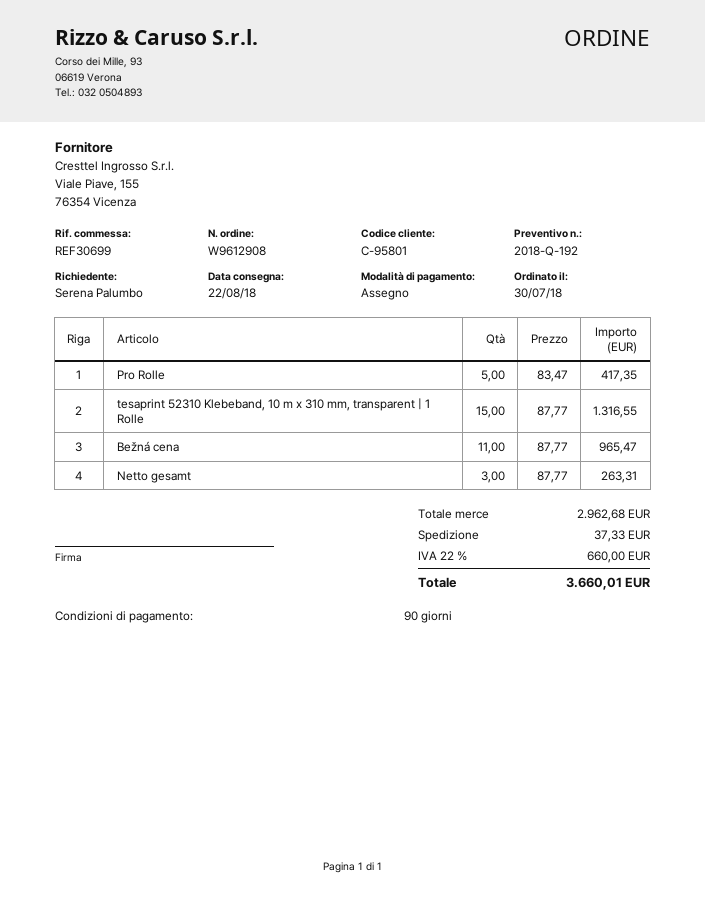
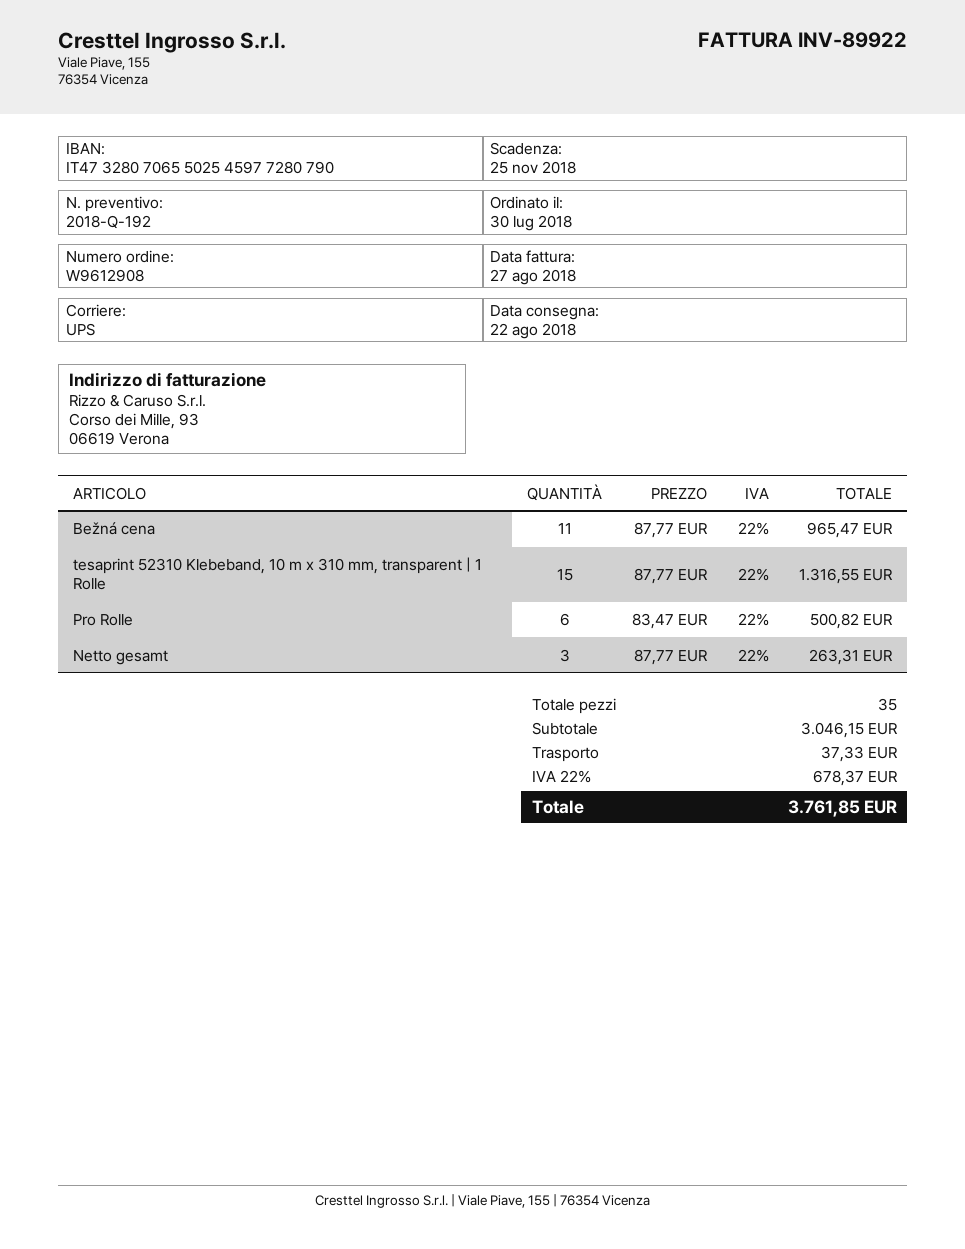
Pro Rolle: 5 x 83.47 = 417.35 -> 6 x 83.47 = 500.82
subtotal: 2962.68 -> 3046.15
tax: 22% = 660.00 -> 22% = 678.37
total: 3660.01 -> 3761.85

